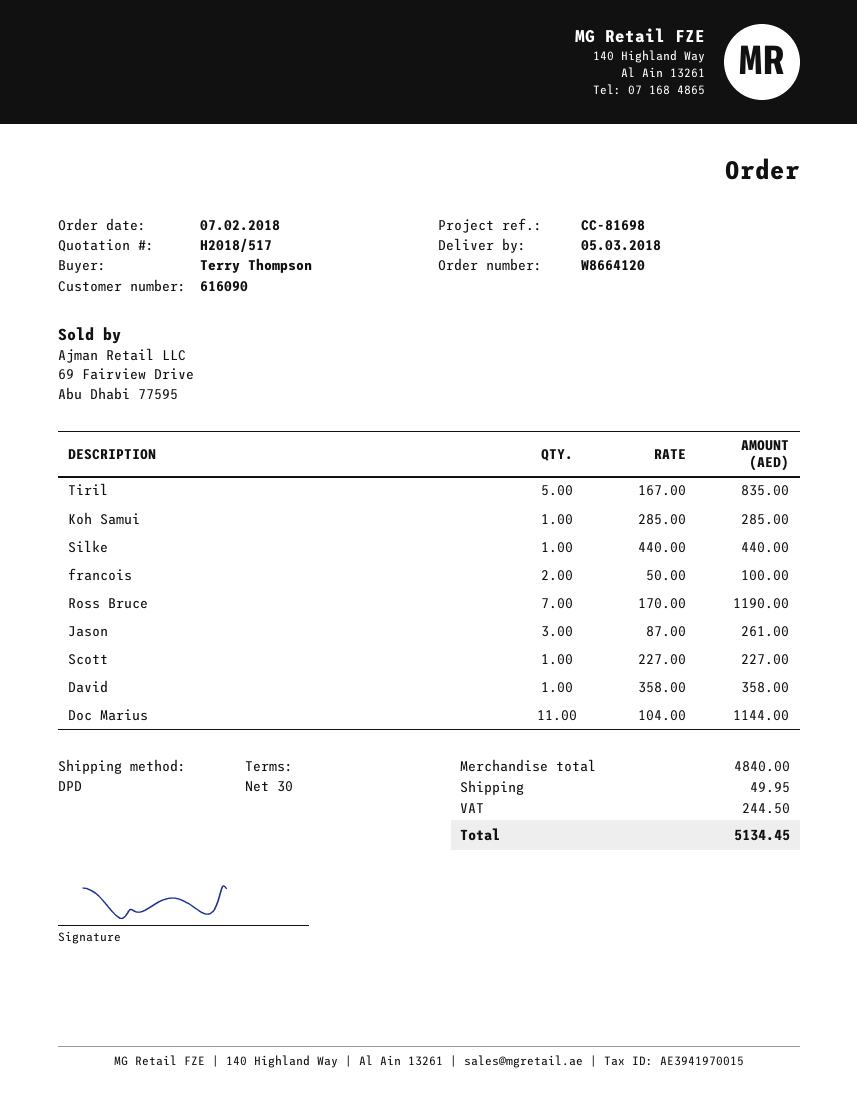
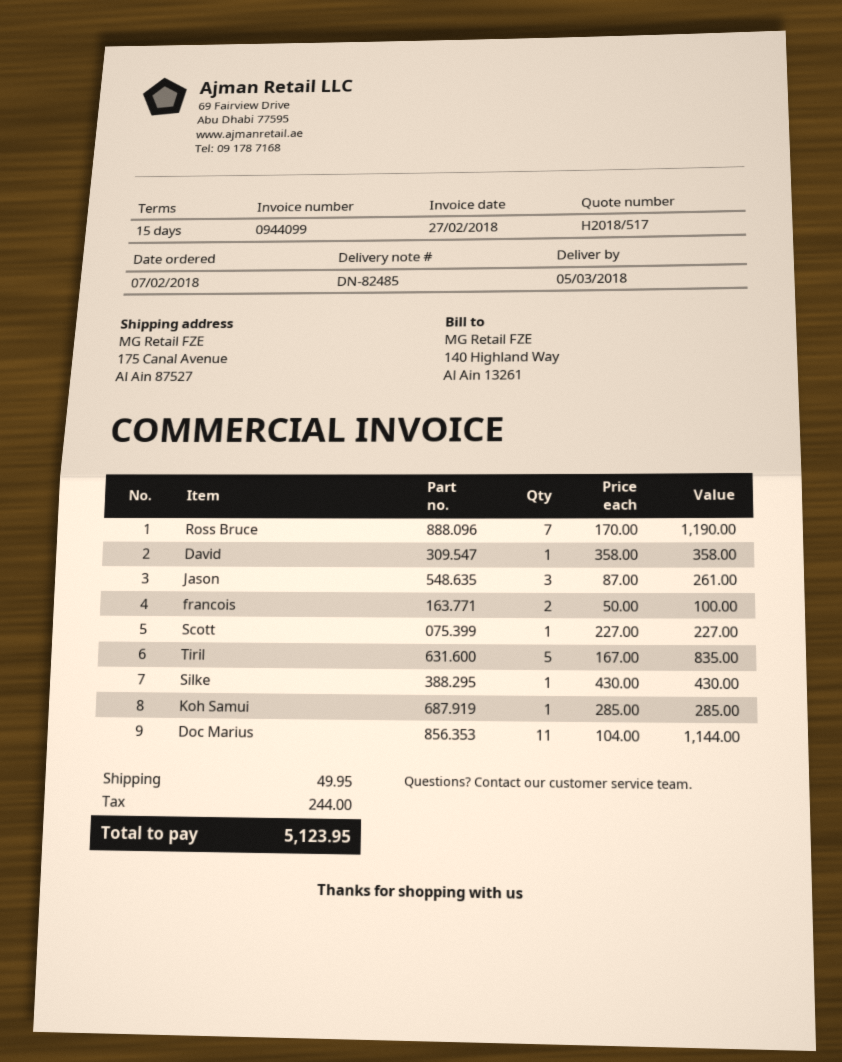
payment terms: 30 days -> 15 days
Silke: 1 x 440.00 = 440.00 -> 1 x 430.00 = 430.00
tax: 244.50 -> 244.00
total: 5134.45 -> 5123.95

